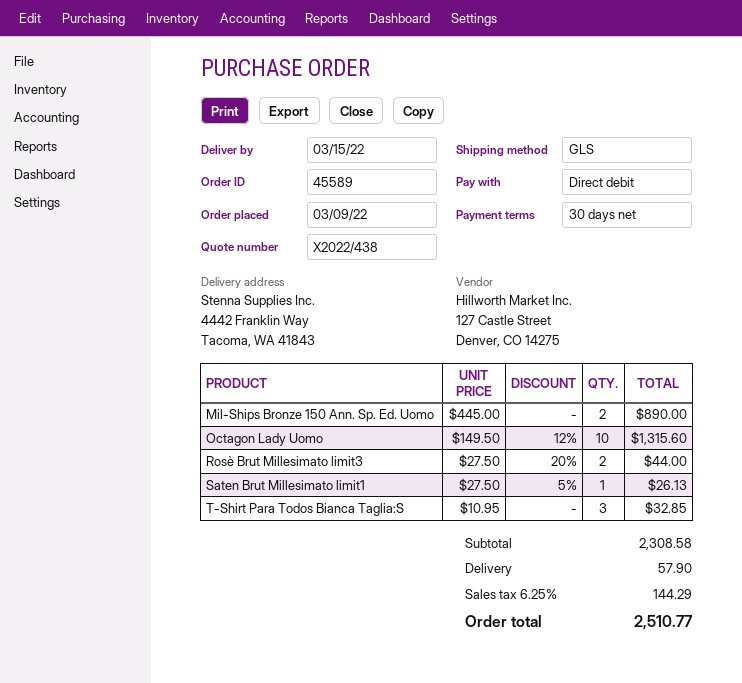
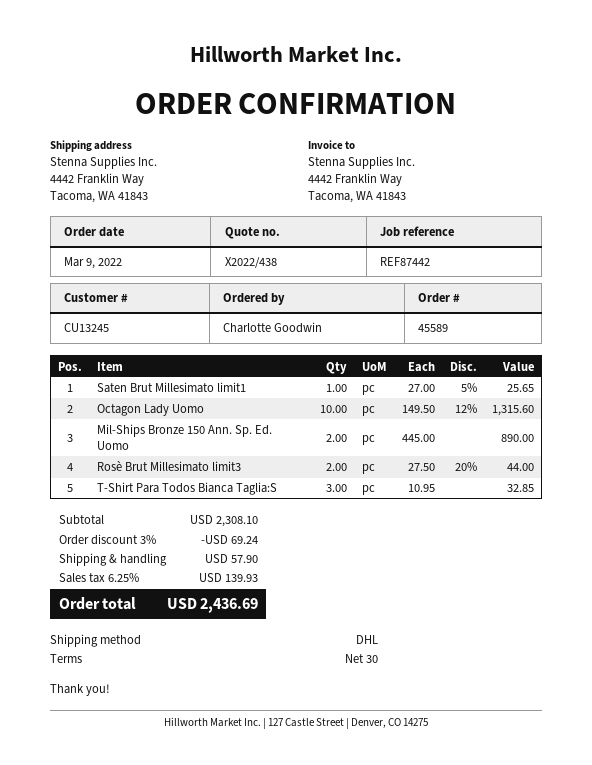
shipping method: GLS -> DHL
Saten Brut Millesimato limit1: 1 x 27.50 - 5% = 26.13 -> 1 x 27.00 - 5% = 25.65
subtotal: 2308.58 -> 2308.10
discount: none -> 3% = 69.24
tax: 6.25% = 144.29 -> 6.25% = 139.93
total: 2510.77 -> 2436.69

